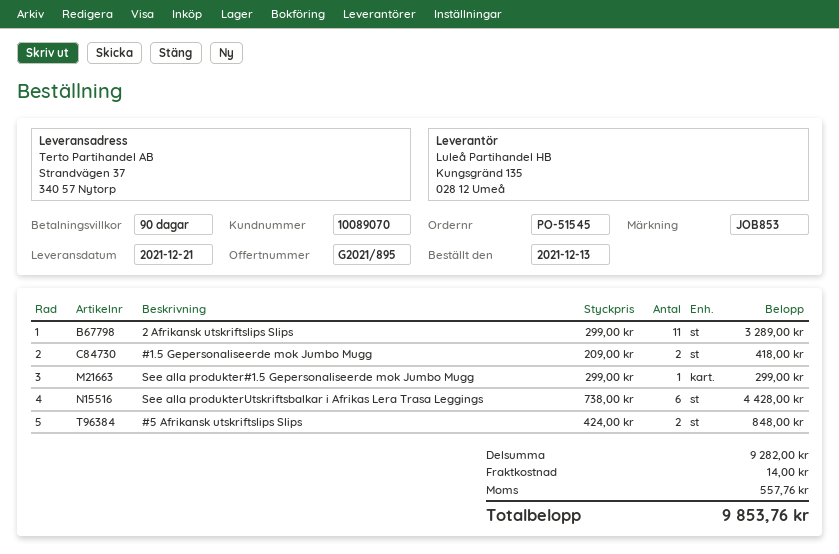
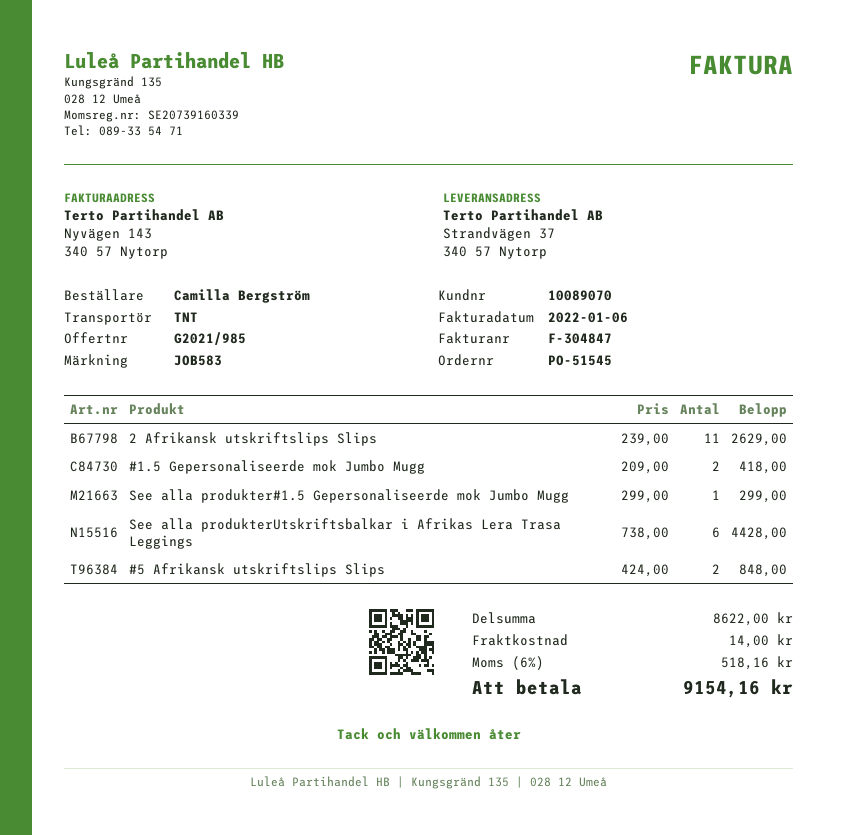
quote number: G2021/895 -> G2021/985
reference: JOB853 -> JOB583
2 Afrikansk utskriftslips Slips: 11 x 299.00 = 3289.00 -> 11 x 239.00 = 2629.00
subtotal: 9282.00 -> 8622.00
tax: 557.76 -> 518.16
total: 9853.76 -> 9154.16

